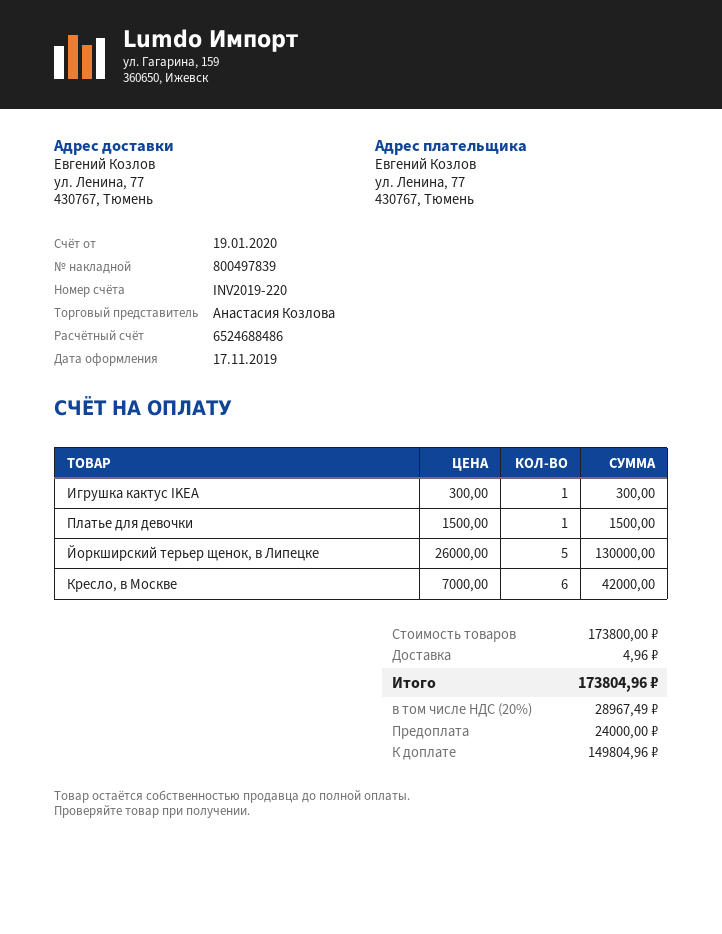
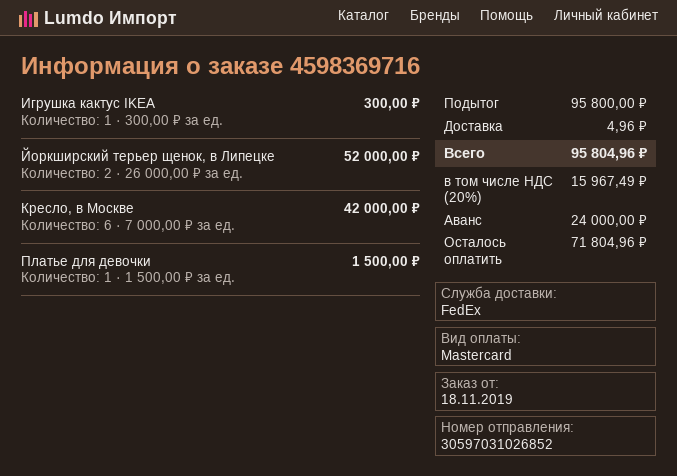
order date: 2019-11-17 -> 2019-11-18
Йоркширский терьер щенок, в Липецке: 5 x 26000.00 = 130000.00 -> 2 x 26000.00 = 52000.00
subtotal: 173800.00 -> 95800.00
tax: 20% = 28967.49 -> 20% = 15967.49
total: 173804.96 -> 95804.96
balance: 149804.96 -> 71804.96

